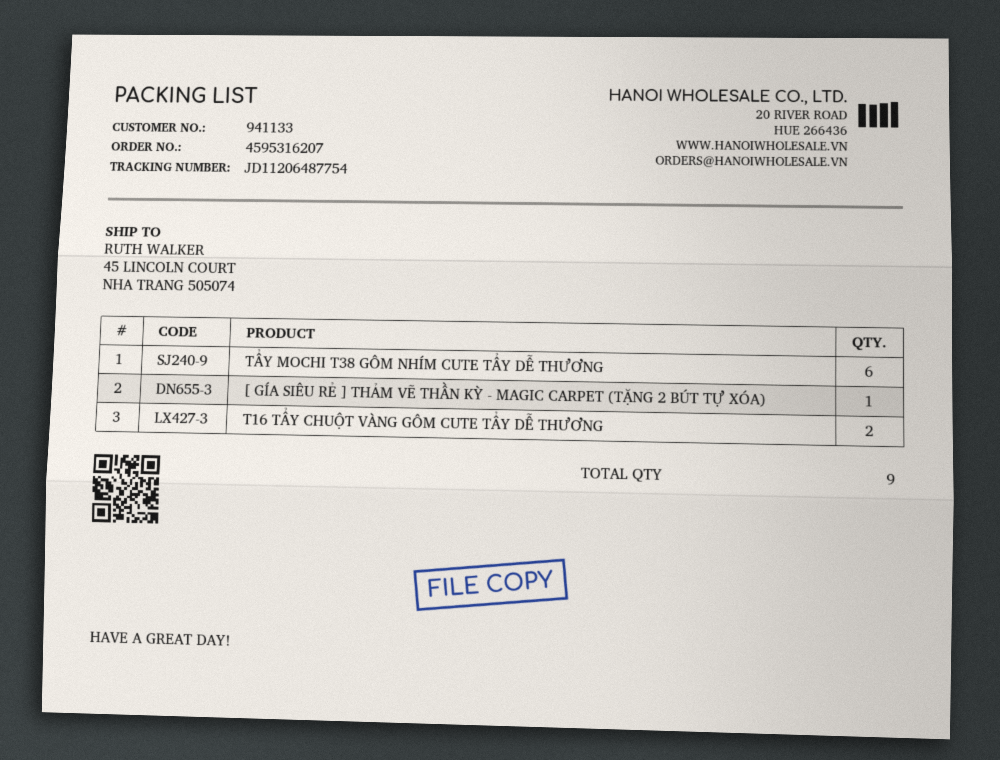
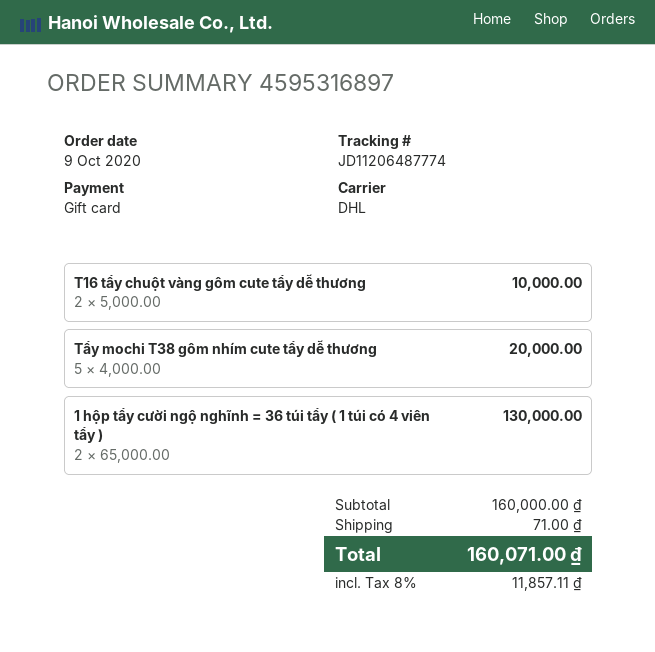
order number: 4595316207 -> 4595316897
tracking number: JD11206487754 -> JD11206487774
TẨY MOCHI T38 GÔM NHÍM CUTE TẨY DỄ THƯƠNG: 6 -> 5
[ GÍA SIÊU RẺ ] THẢM VẼ THẦN KỲ - MAGIC CARPET (TẶNG 2 BÚT TỰ XÓA): 1 -> none
1 hộp tẩy cười ngộ nghĩnh = 36 túi tẩy ( 1 túi có 4 viên tẩy ): none -> 2

